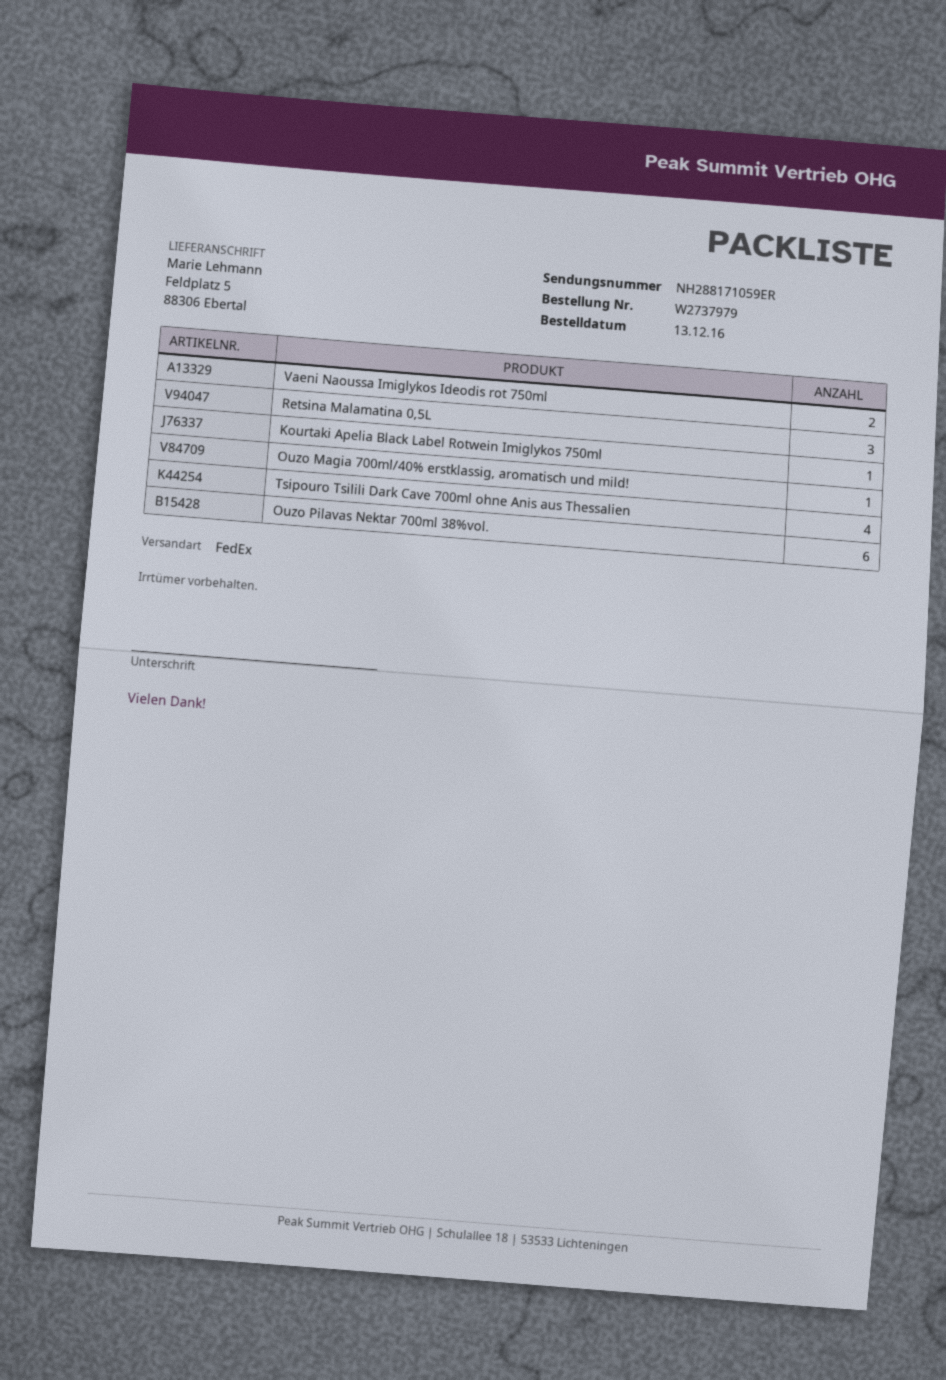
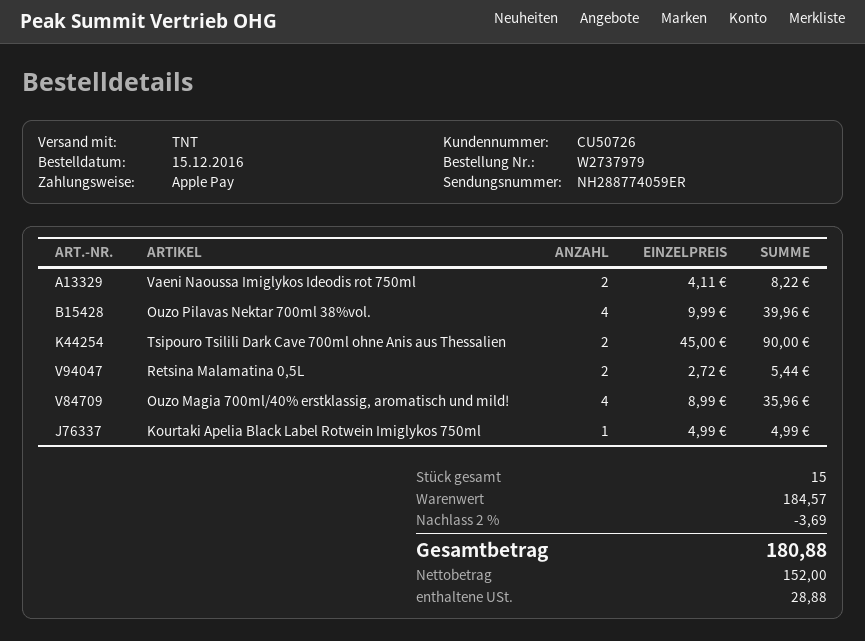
order date: 2016-12-13 -> 2016-12-15
shipping method: FedEx -> TNT
tracking number: NH288171059ER -> NH288774059ER
Retsina Malamatina 0,5L: 3 -> 2
Ouzo Magia 700ml/40% erstklassig, aromatisch und mild!: 1 -> 4
Tsipouro Tsilili Dark Cave 700ml ohne Anis aus Thessalien: 4 -> 2
Ouzo Pilavas Nektar 700ml 38%vol.: 6 -> 4

